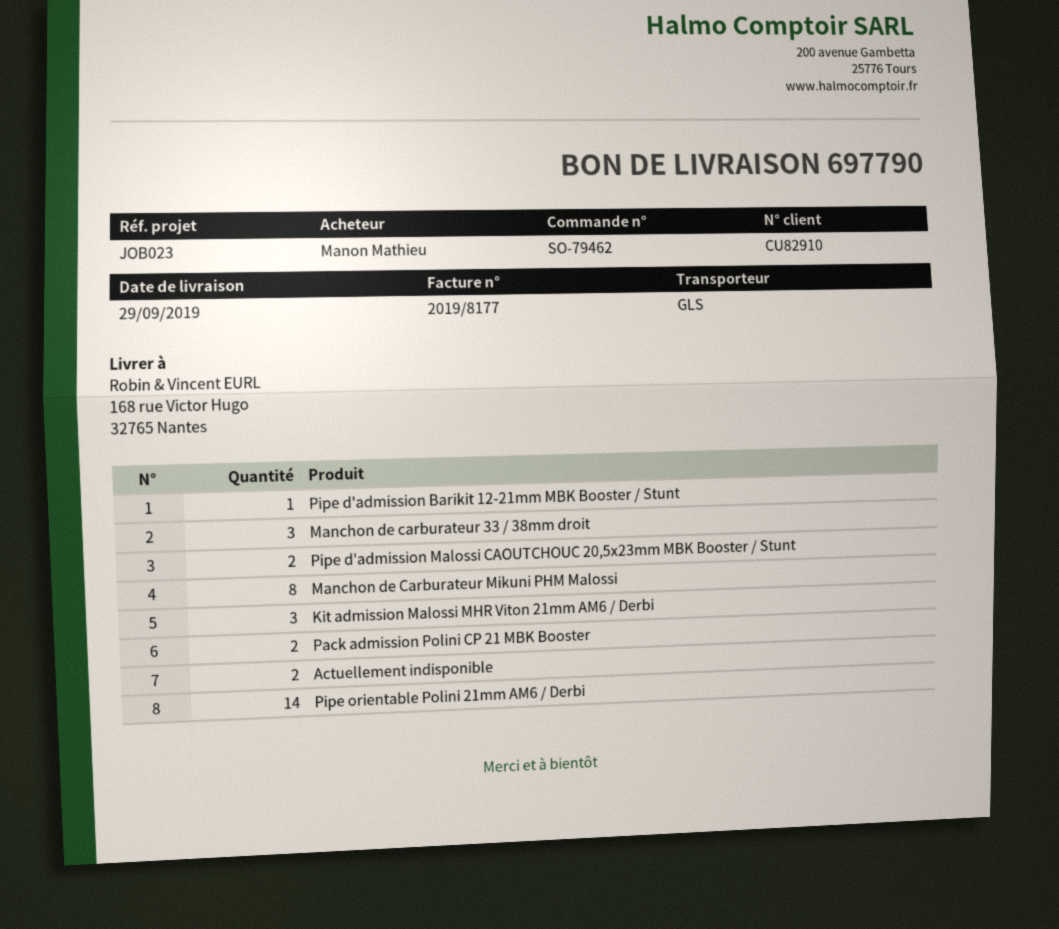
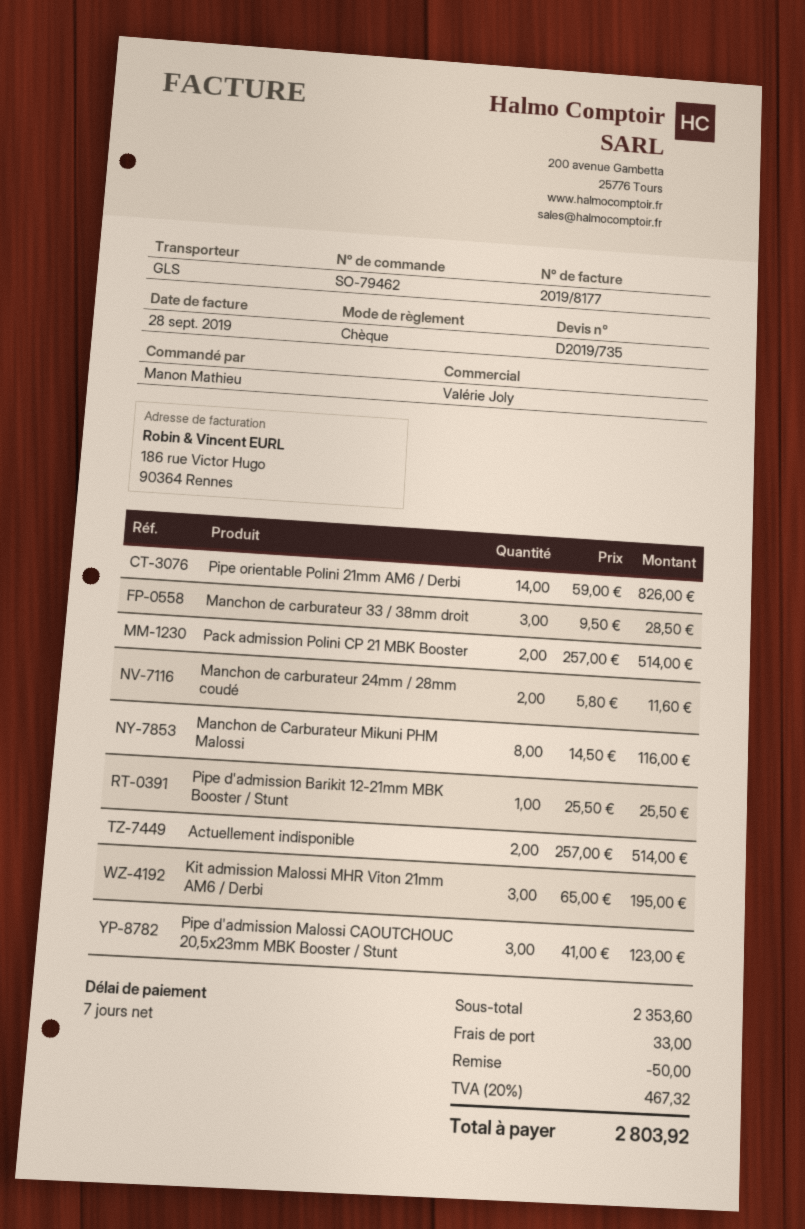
Pipe d'admission Malossi CAOUTCHOUC 20,5x23mm MBK Booster / Stunt: 2 -> 3
Manchon de carburateur 24mm / 28mm coudé: none -> 2

